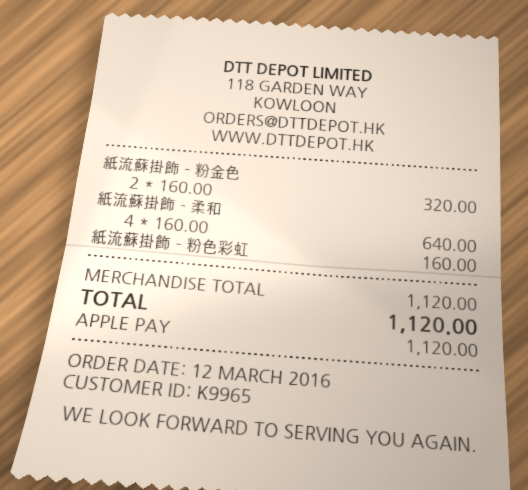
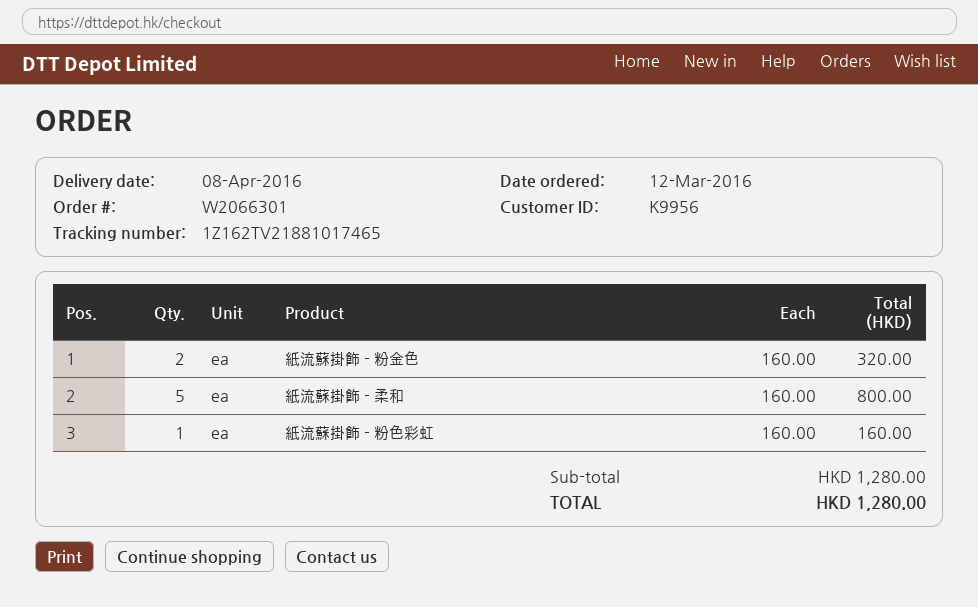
customer number: K9965 -> K9956
紙流蘇掛飾 - 柔和: 4 x 160.00 = 640.00 -> 5 x 160.00 = 800.00
subtotal: 1120.00 -> 1280.00
total: 1120.00 -> 1280.00

